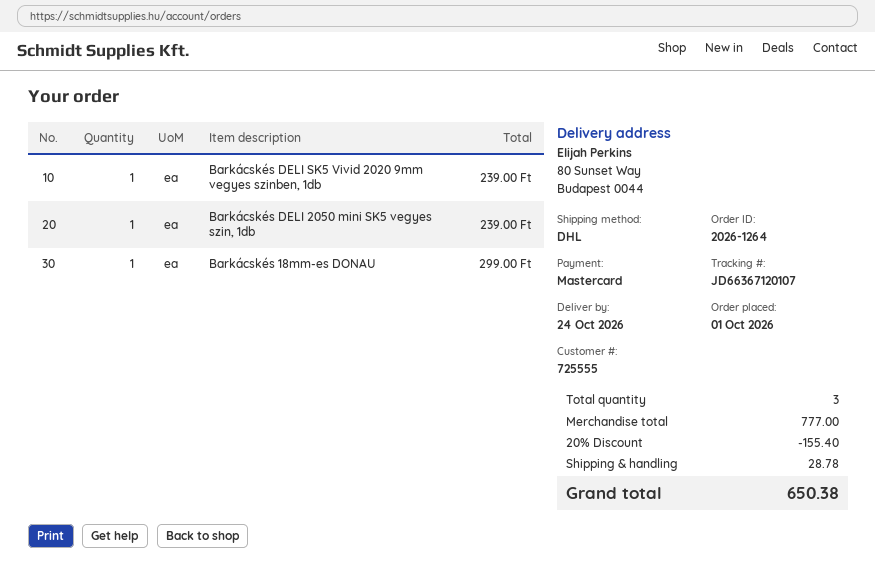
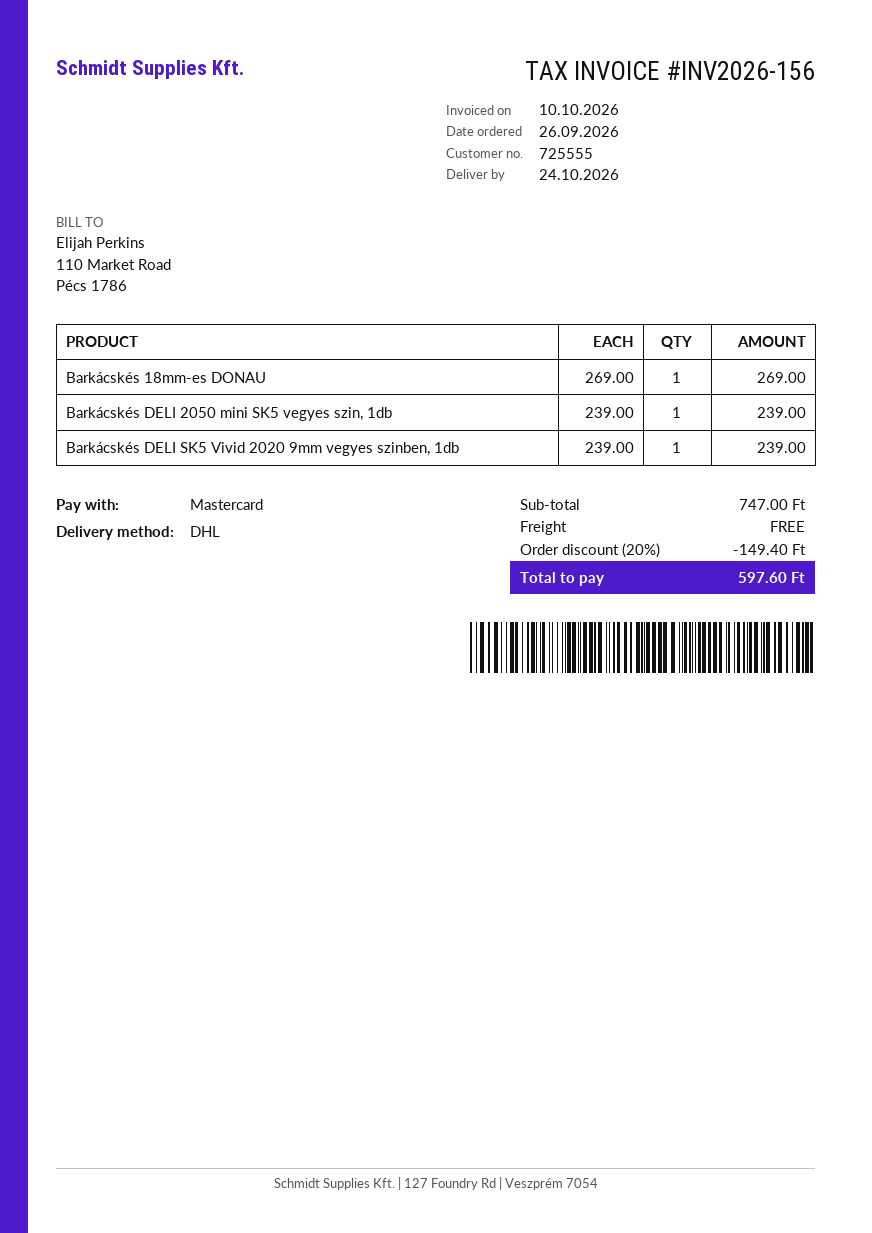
order date: 2026-10-01 -> 2026-09-26
Barkácskés 18mm-es DONAU: 1 for 299.00 -> 1 for 269.00
subtotal: 777.00 -> 747.00
discount: 20% = 155.40 -> 20% = 149.40
shipping: 28.78 -> 0.00
total: 650.38 -> 597.60

